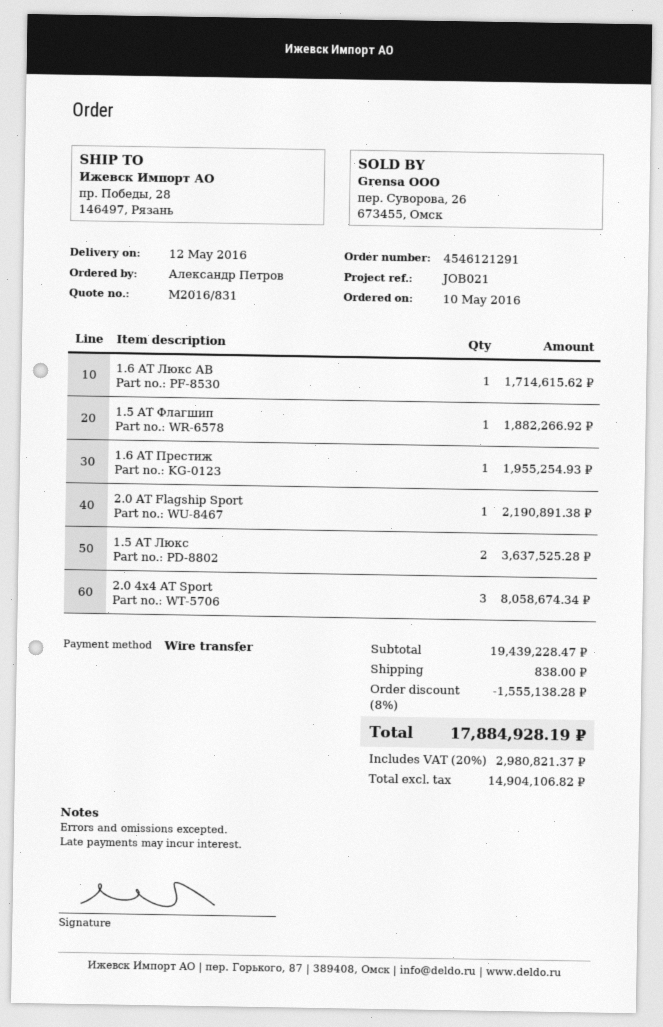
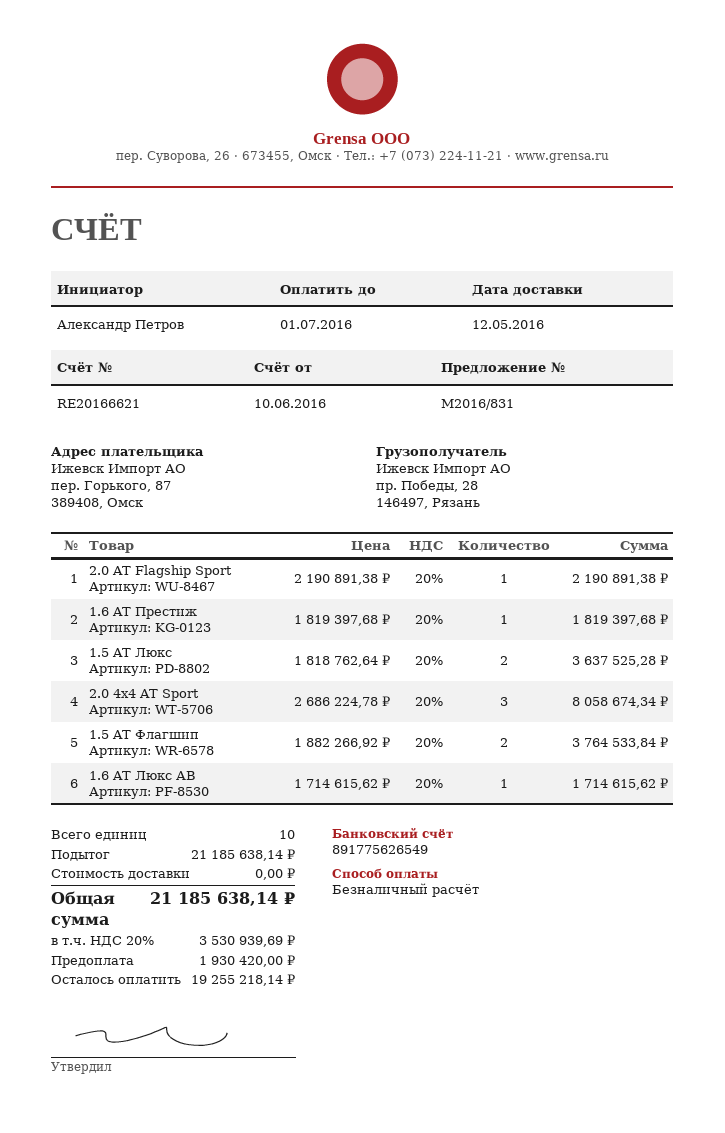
1.5 AT Флагшип: 1 for 1882266.92 -> 2 for 3764533.84
1.6 AT Престиж: 1 for 1955254.93 -> 1 for 1819397.68
subtotal: 19439228.47 -> 21185638.14
discount: 8% = 1555138.28 -> none
shipping: 838.00 -> 0.00
tax: 20% = 2980821.37 -> 20% = 3530939.69
total: 17884928.19 -> 21185638.14

